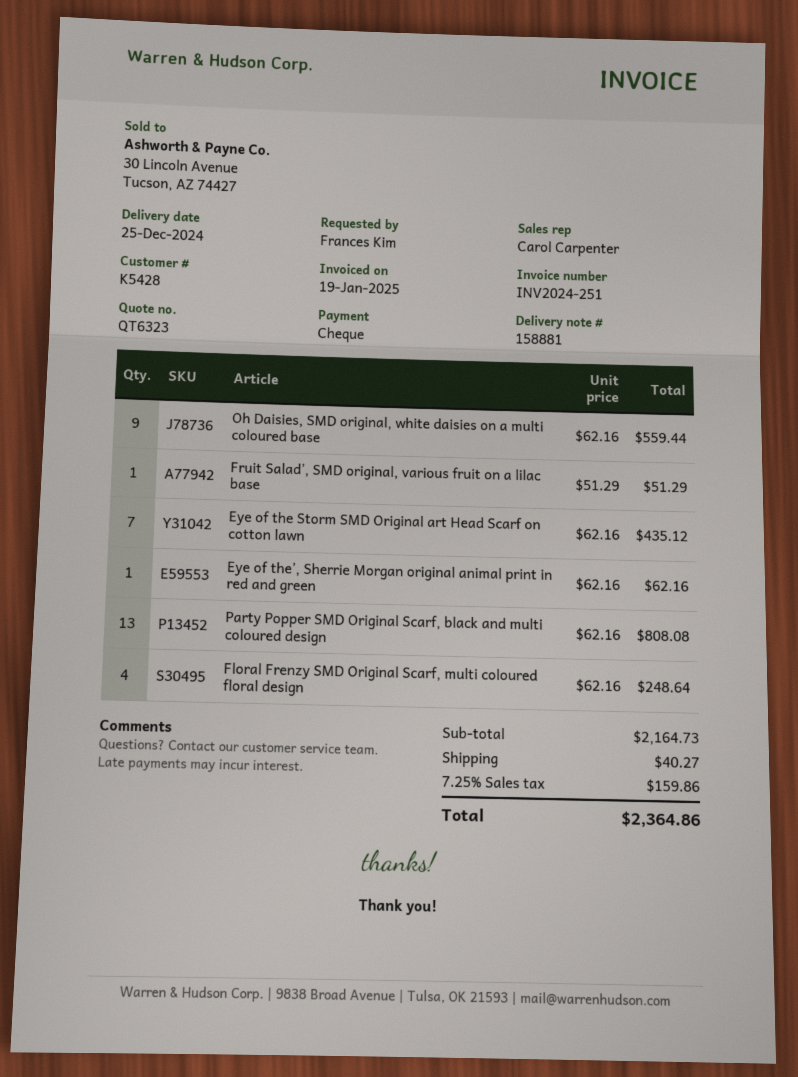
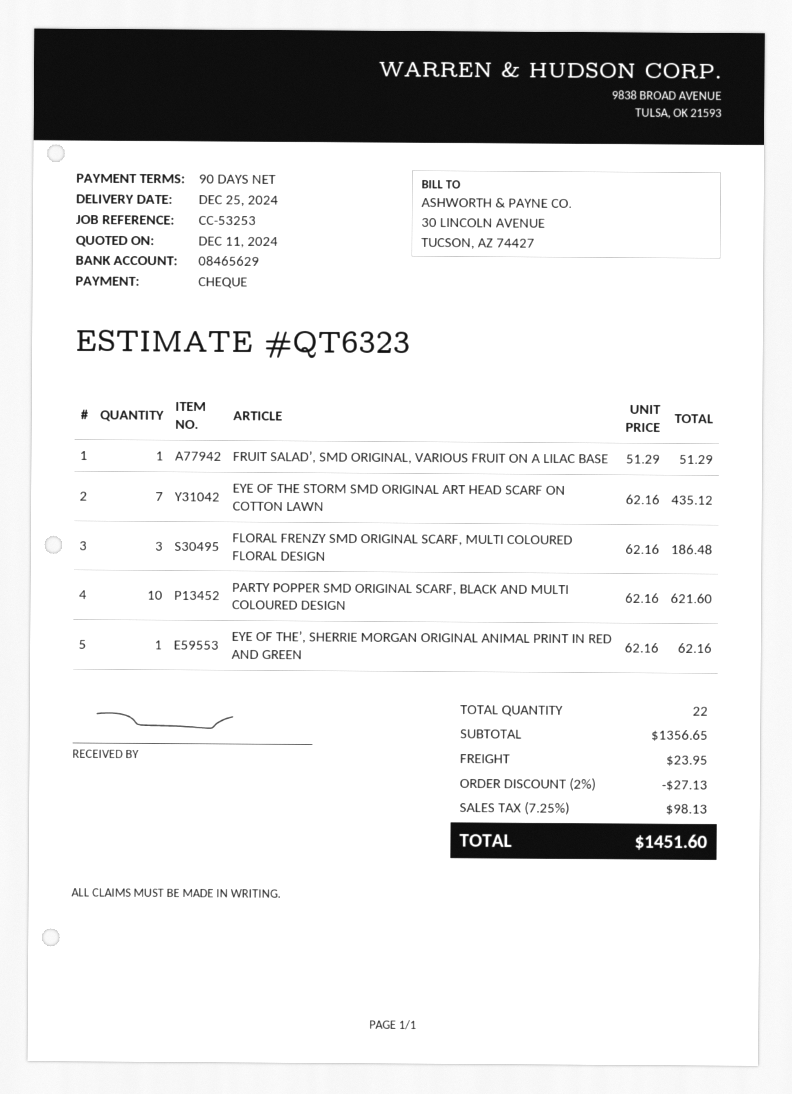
Oh Daisies, SMD original, white daisies on a multi coloured base: 9 x 62.16 = 559.44 -> none
Party Popper SMD Original Scarf, black and multi coloured design: 13 x 62.16 = 808.08 -> 10 x 62.16 = 621.60
Floral Frenzy SMD Original Scarf, multi coloured floral design: 4 x 62.16 = 248.64 -> 3 x 62.16 = 186.48
subtotal: 2164.73 -> 1356.65
discount: none -> 2% = 27.13
shipping: 40.27 -> 23.95
tax: 7.25% = 159.86 -> 7.25% = 98.13
total: 2364.86 -> 1451.60

